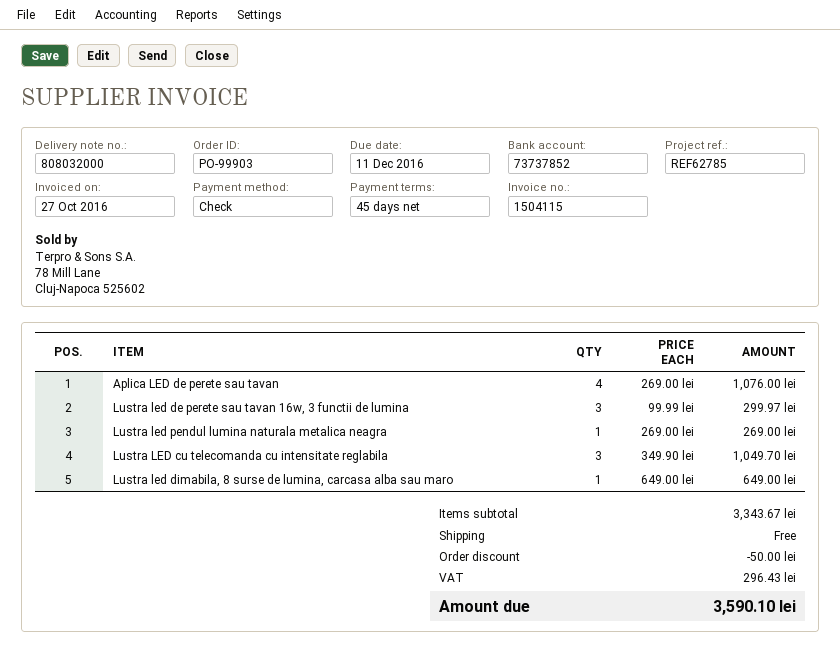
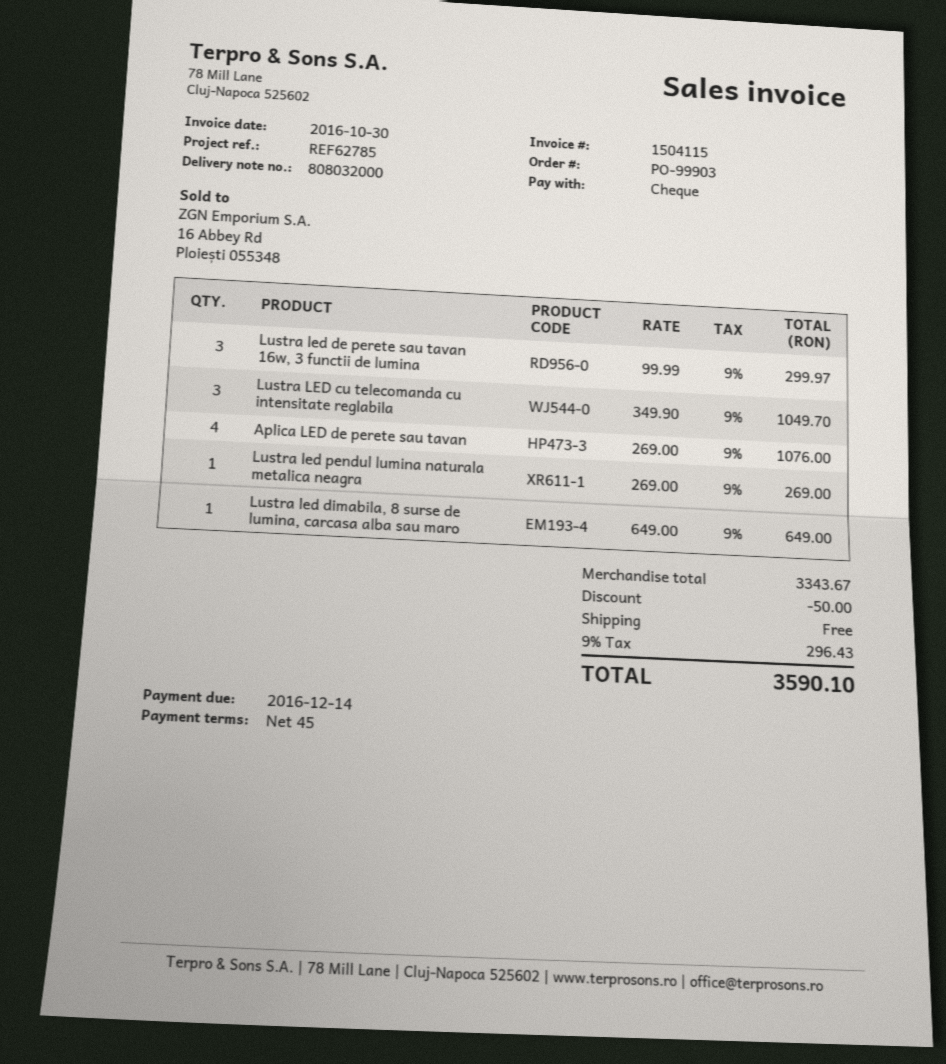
invoice date: 2016-10-27 -> 2016-10-30
due date: 2016-12-11 -> 2016-12-14

